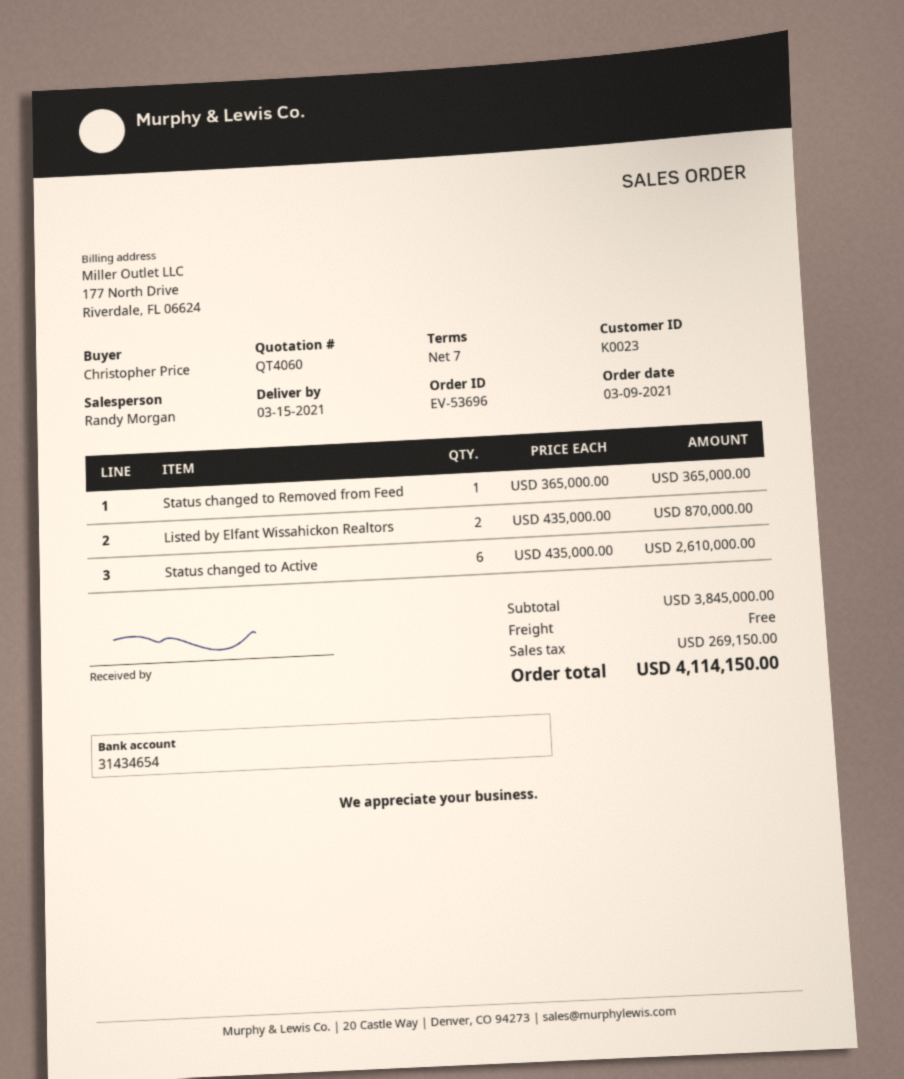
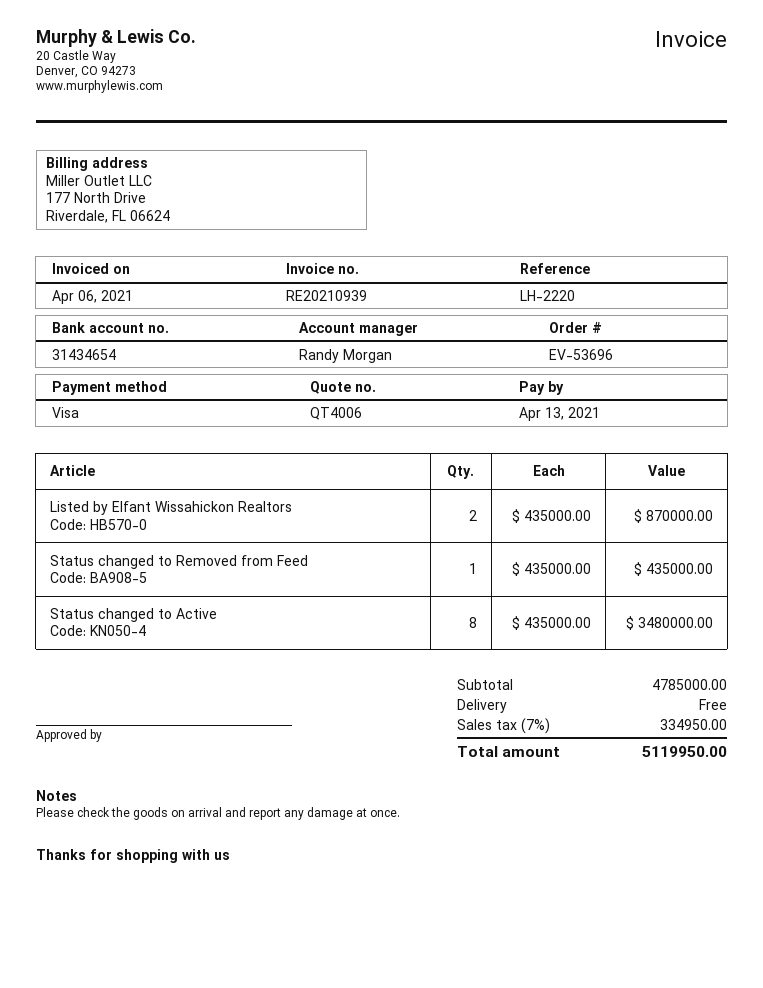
quote number: QT4060 -> QT4006
Status changed to Removed from Feed: 1 x 365000.00 = 365000.00 -> 1 x 435000.00 = 435000.00
Status changed to Active: 6 x 435000.00 = 2610000.00 -> 8 x 435000.00 = 3480000.00
subtotal: 3845000.00 -> 4785000.00
tax: 269150.00 -> 334950.00
total: 4114150.00 -> 5119950.00

